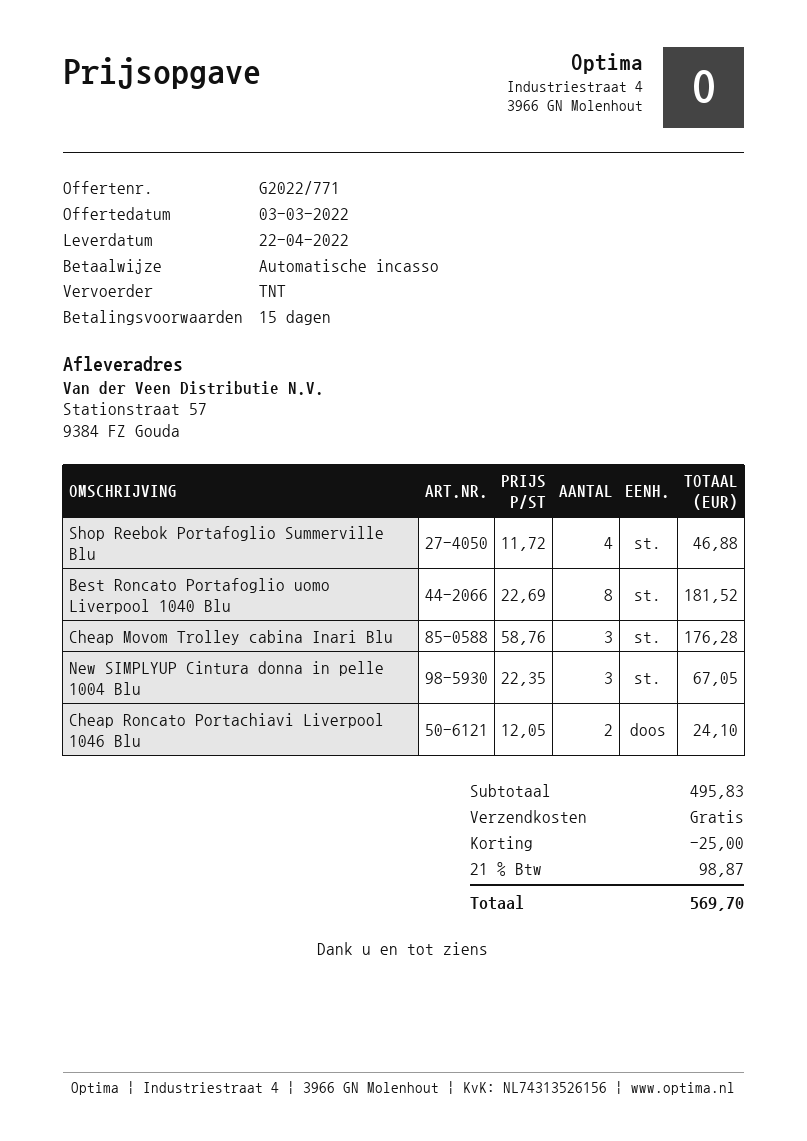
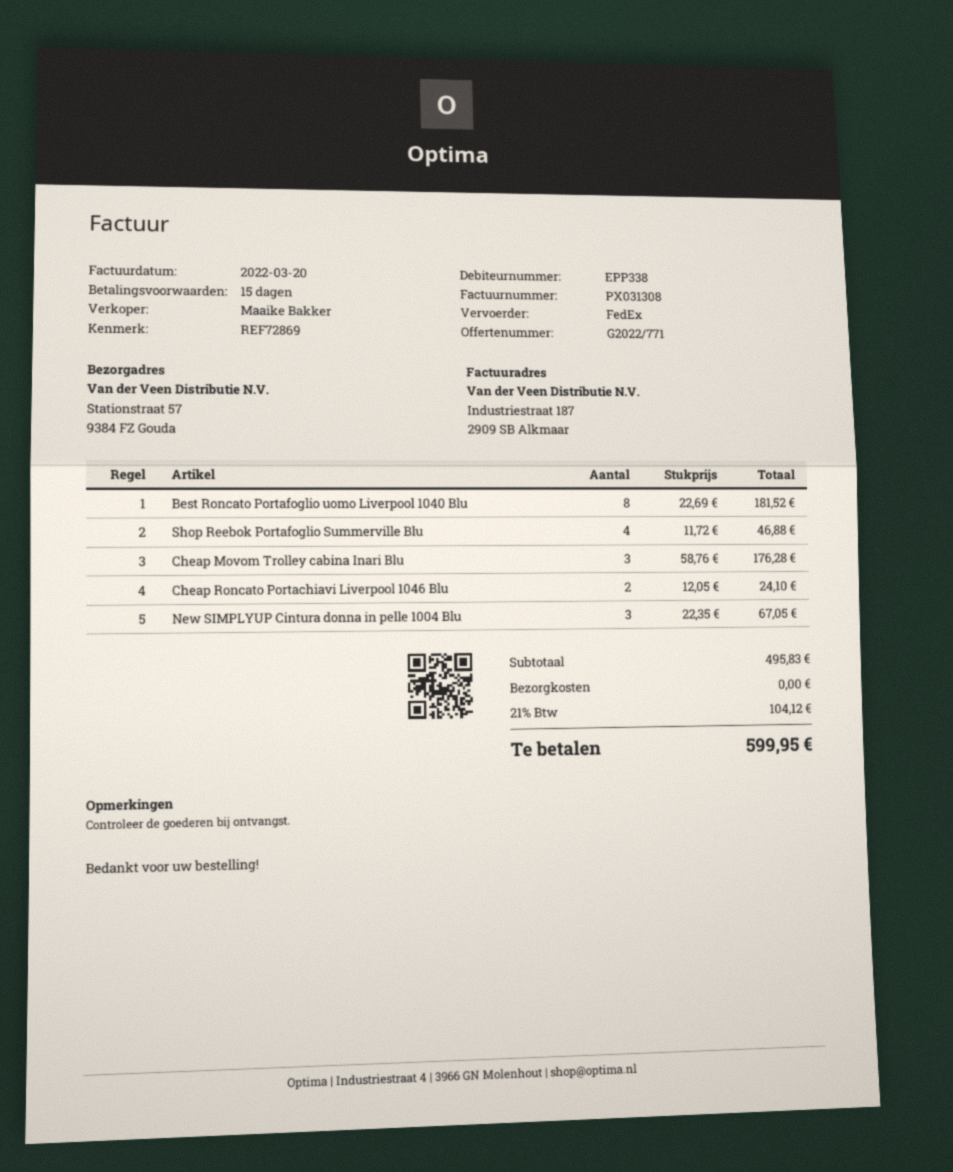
shipping method: TNT -> FedEx
discount: 25.00 -> none
tax: 21% = 98.87 -> 21% = 104.12
total: 569.70 -> 599.95

